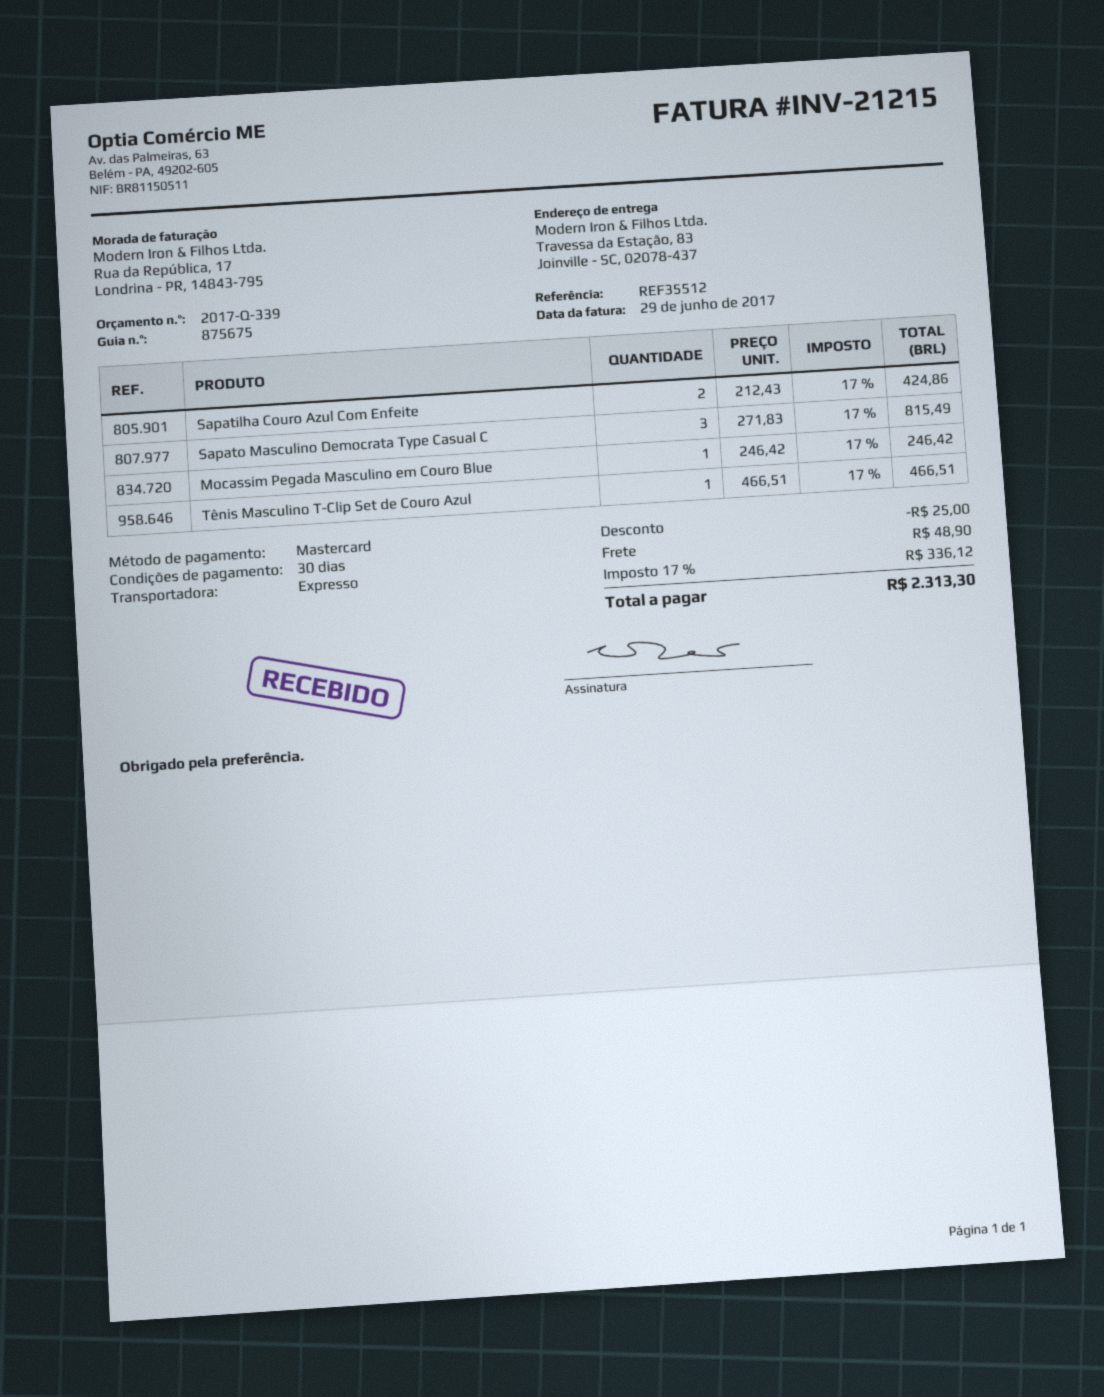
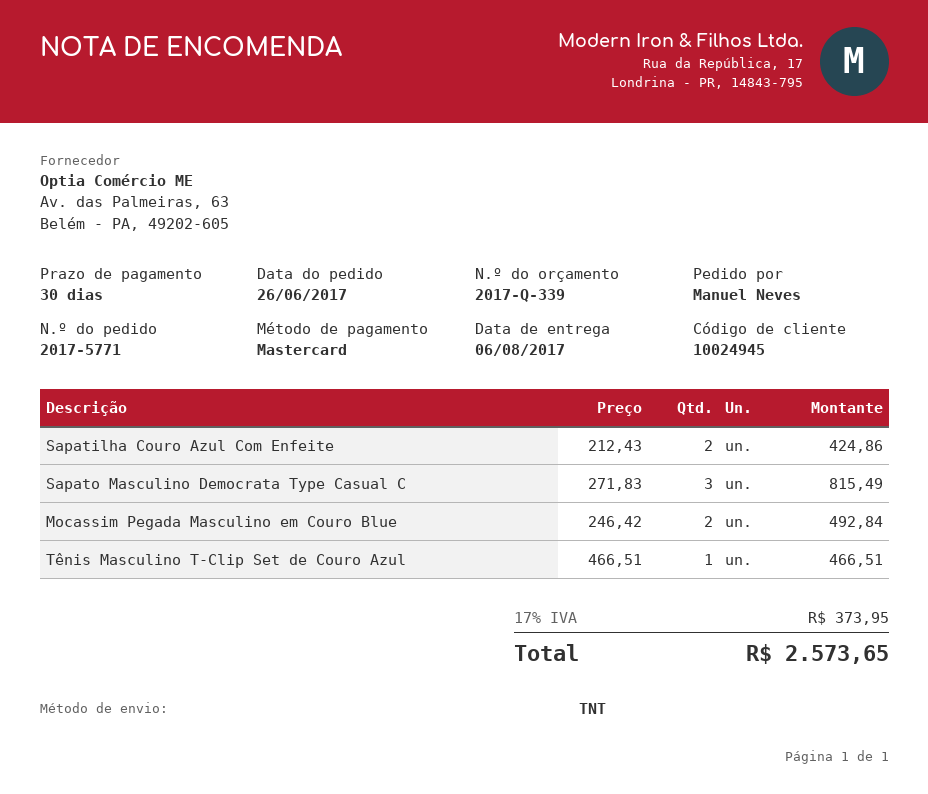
shipping method: express -> TNT
Mocassim Pegada Masculino em Couro Blue: 1 x 246.42 = 246.42 -> 2 x 246.42 = 492.84
discount: 25.00 -> none
shipping: 48.90 -> none
tax: 17% = 336.12 -> 17% = 373.95
total: 2313.30 -> 2573.65

